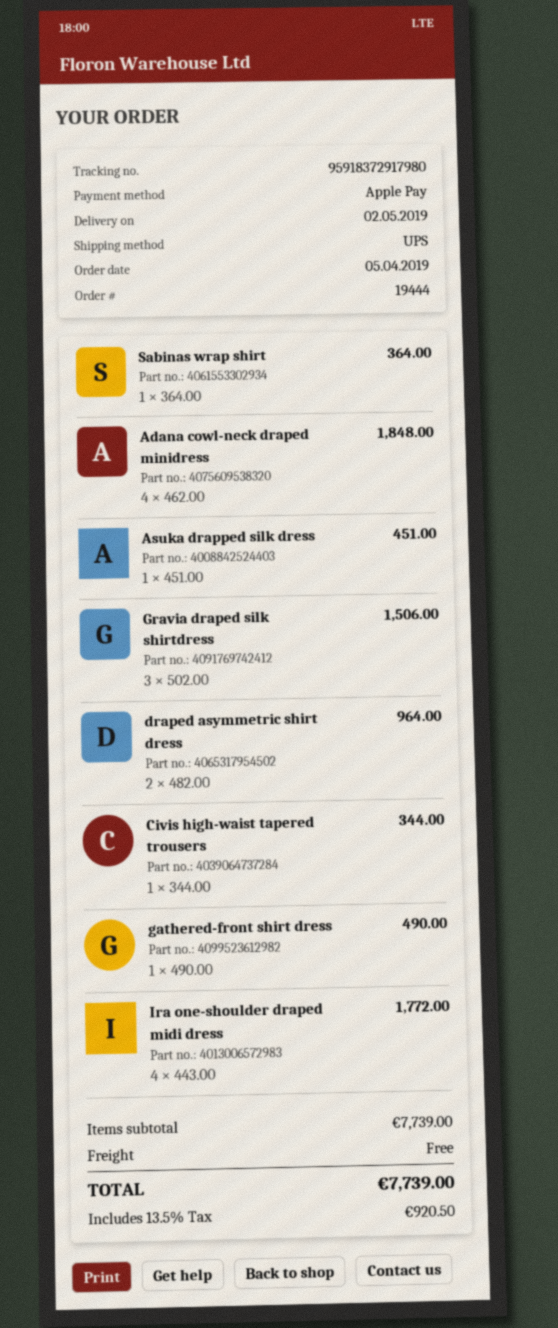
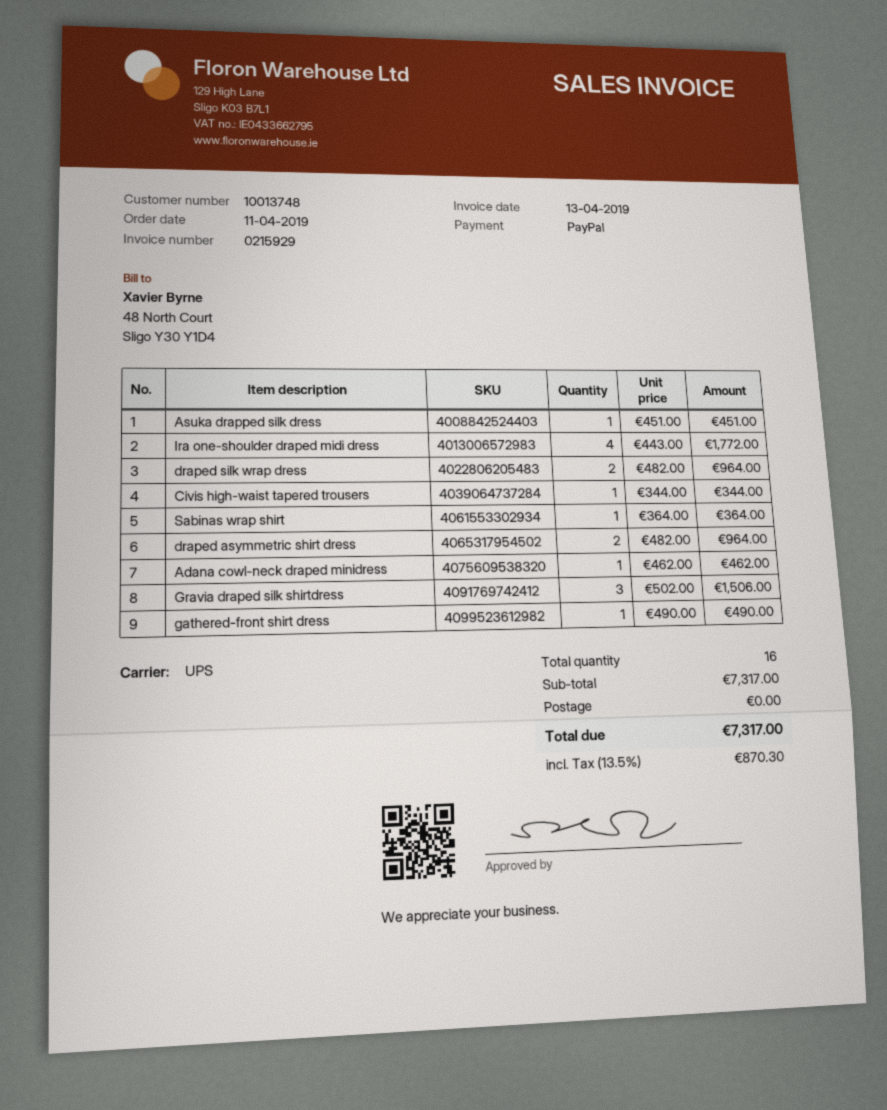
order date: 2019-04-05 -> 2019-04-11
payment method: Apple Pay -> PayPal
Adana cowl-neck draped minidress: 4 x 462.00 = 1848.00 -> 1 x 462.00 = 462.00
draped silk wrap dress: none -> 2 x 482.00 = 964.00
subtotal: 7739.00 -> 7317.00
tax: 13.5% = 920.50 -> 13.5% = 870.30
total: 7739.00 -> 7317.00

